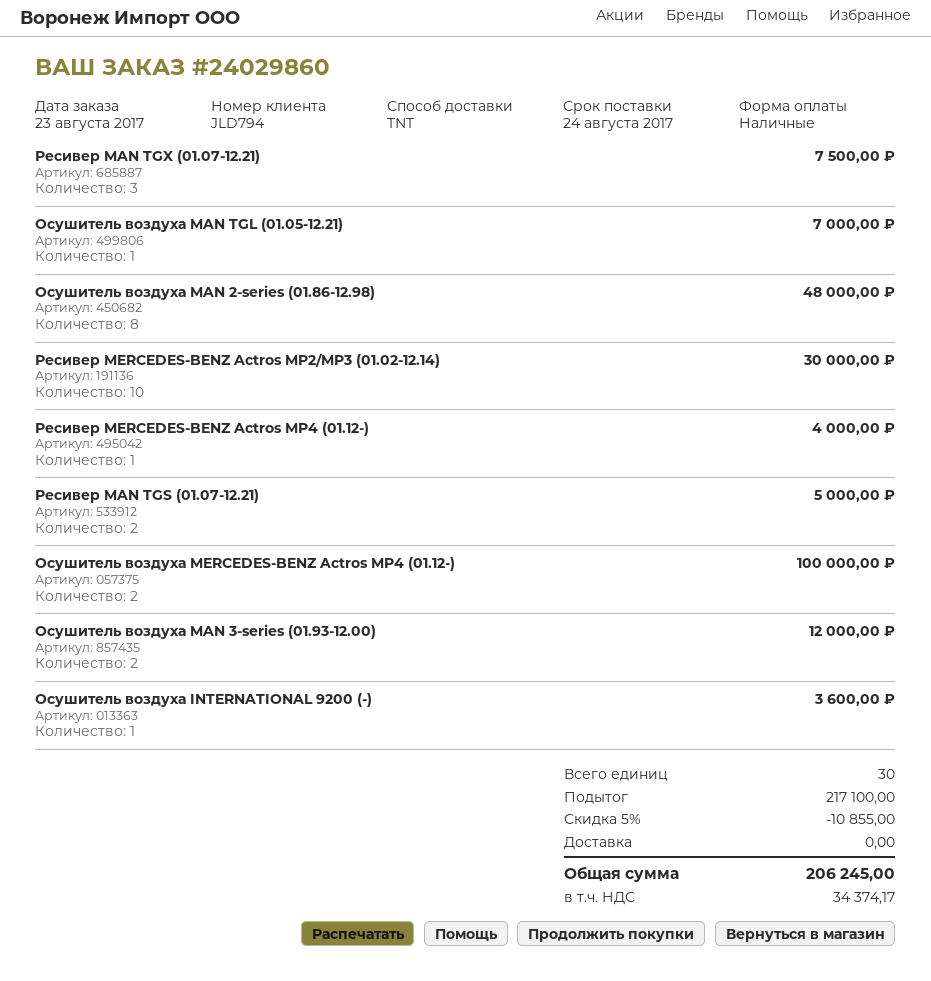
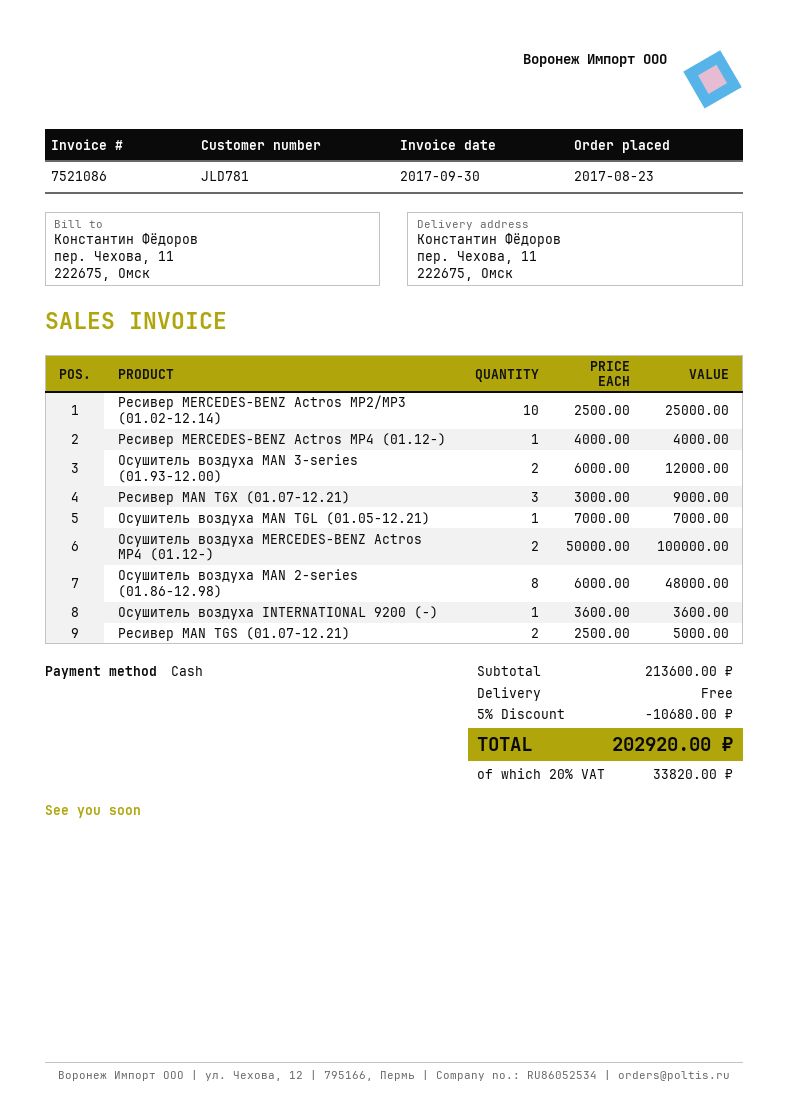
customer number: JLD794 -> JLD781
Ресивер MAN TGX (01.07-12.21): 3 for 7500.00 -> 3 for 9000.00
Ресивер MERCEDES-BENZ Actros MP2/MP3 (01.02-12.14): 10 for 30000.00 -> 10 for 25000.00
subtotal: 217100.00 -> 213600.00
discount: 5% = 10855.00 -> 5% = 10680.00
tax: 34374.17 -> 33820.00
total: 206245.00 -> 202920.00

